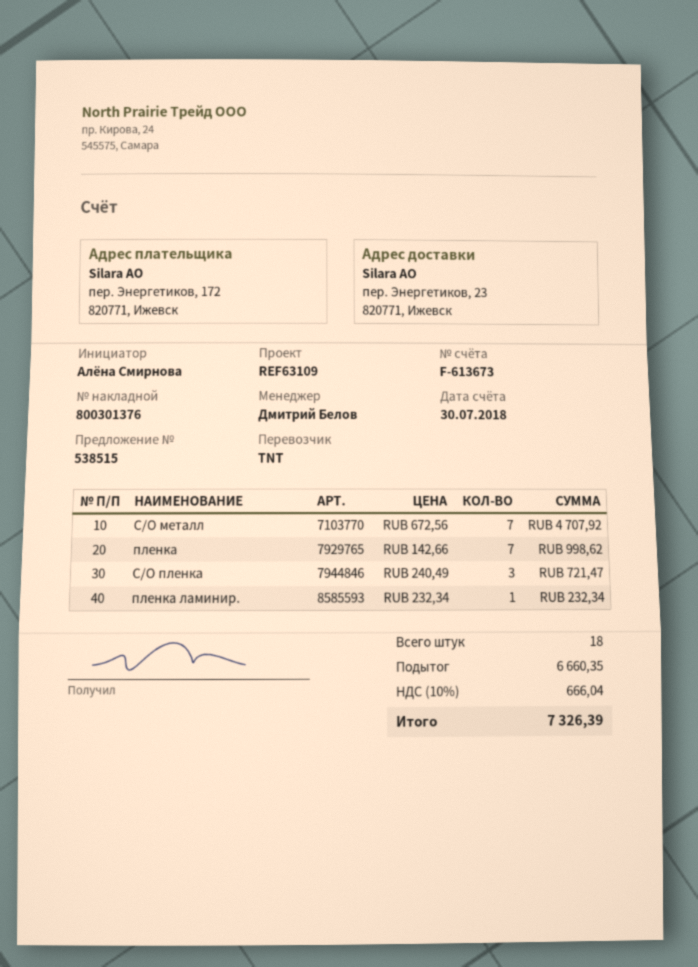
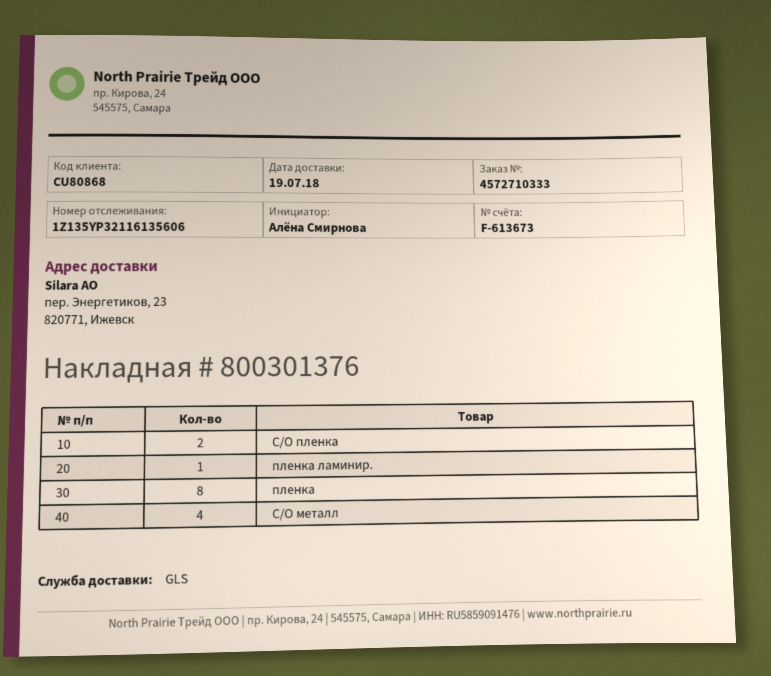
shipping method: TNT -> GLS
С/О металл: 7 -> 4
пленка: 7 -> 8
С/О пленка: 3 -> 2

